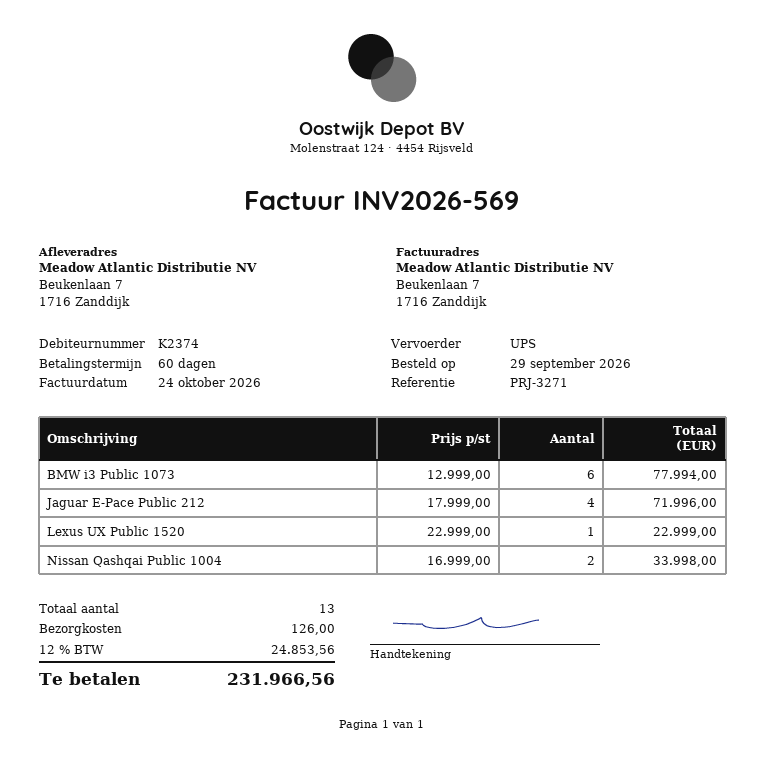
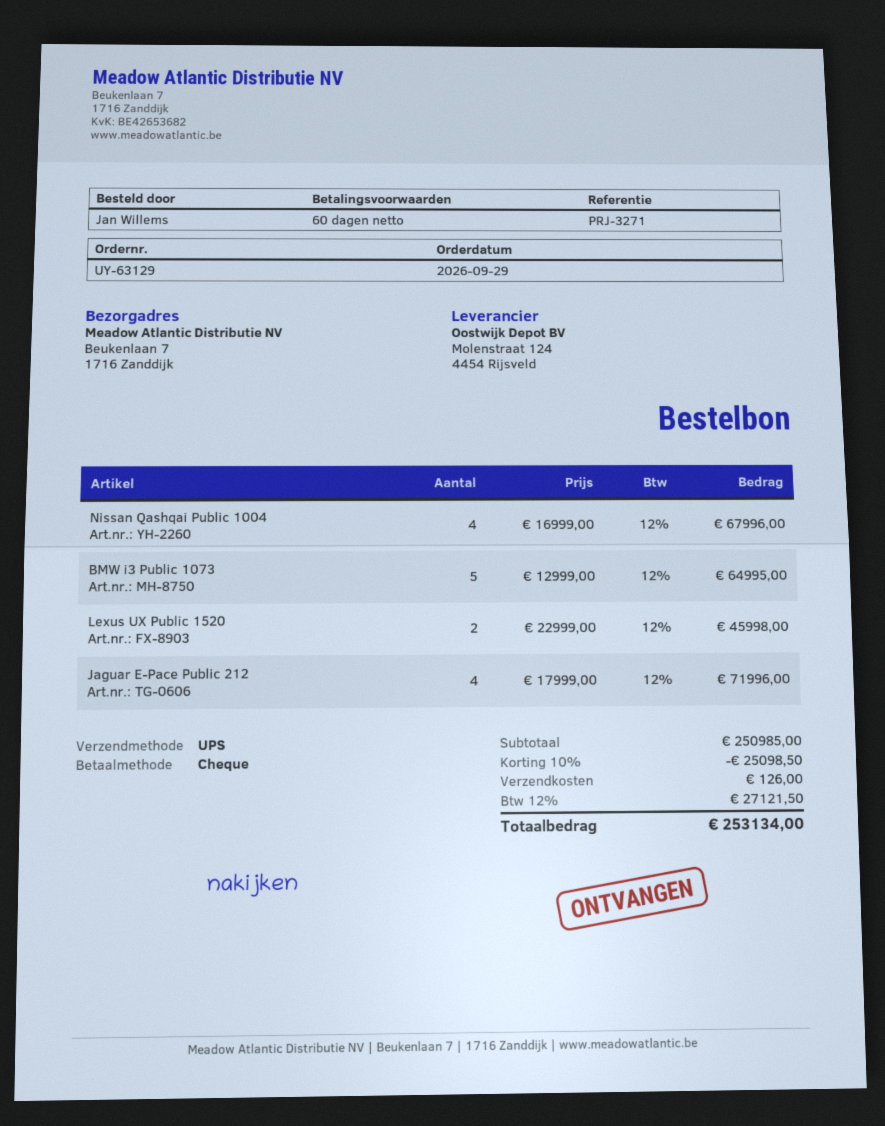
BMW i3 Public 1073: 6 x 12999.00 = 77994.00 -> 5 x 12999.00 = 64995.00
Lexus UX Public 1520: 1 x 22999.00 = 22999.00 -> 2 x 22999.00 = 45998.00
Nissan Qashqai Public 1004: 2 x 16999.00 = 33998.00 -> 4 x 16999.00 = 67996.00
discount: none -> 10% = 25098.50
tax: 12% = 24853.56 -> 12% = 27121.50
total: 231966.56 -> 253134.00

